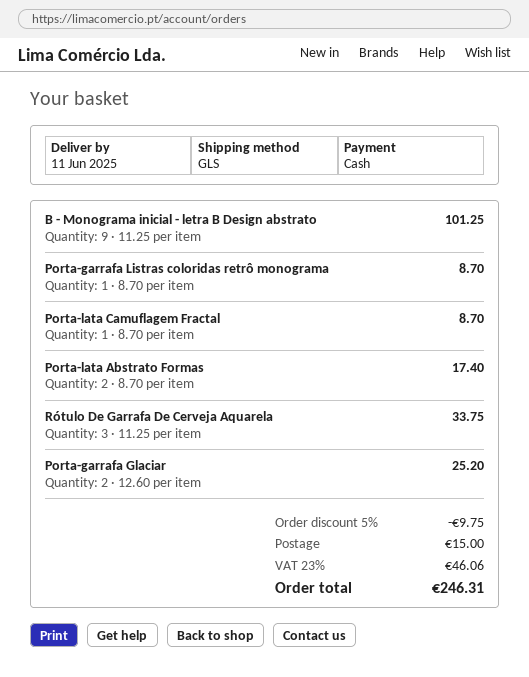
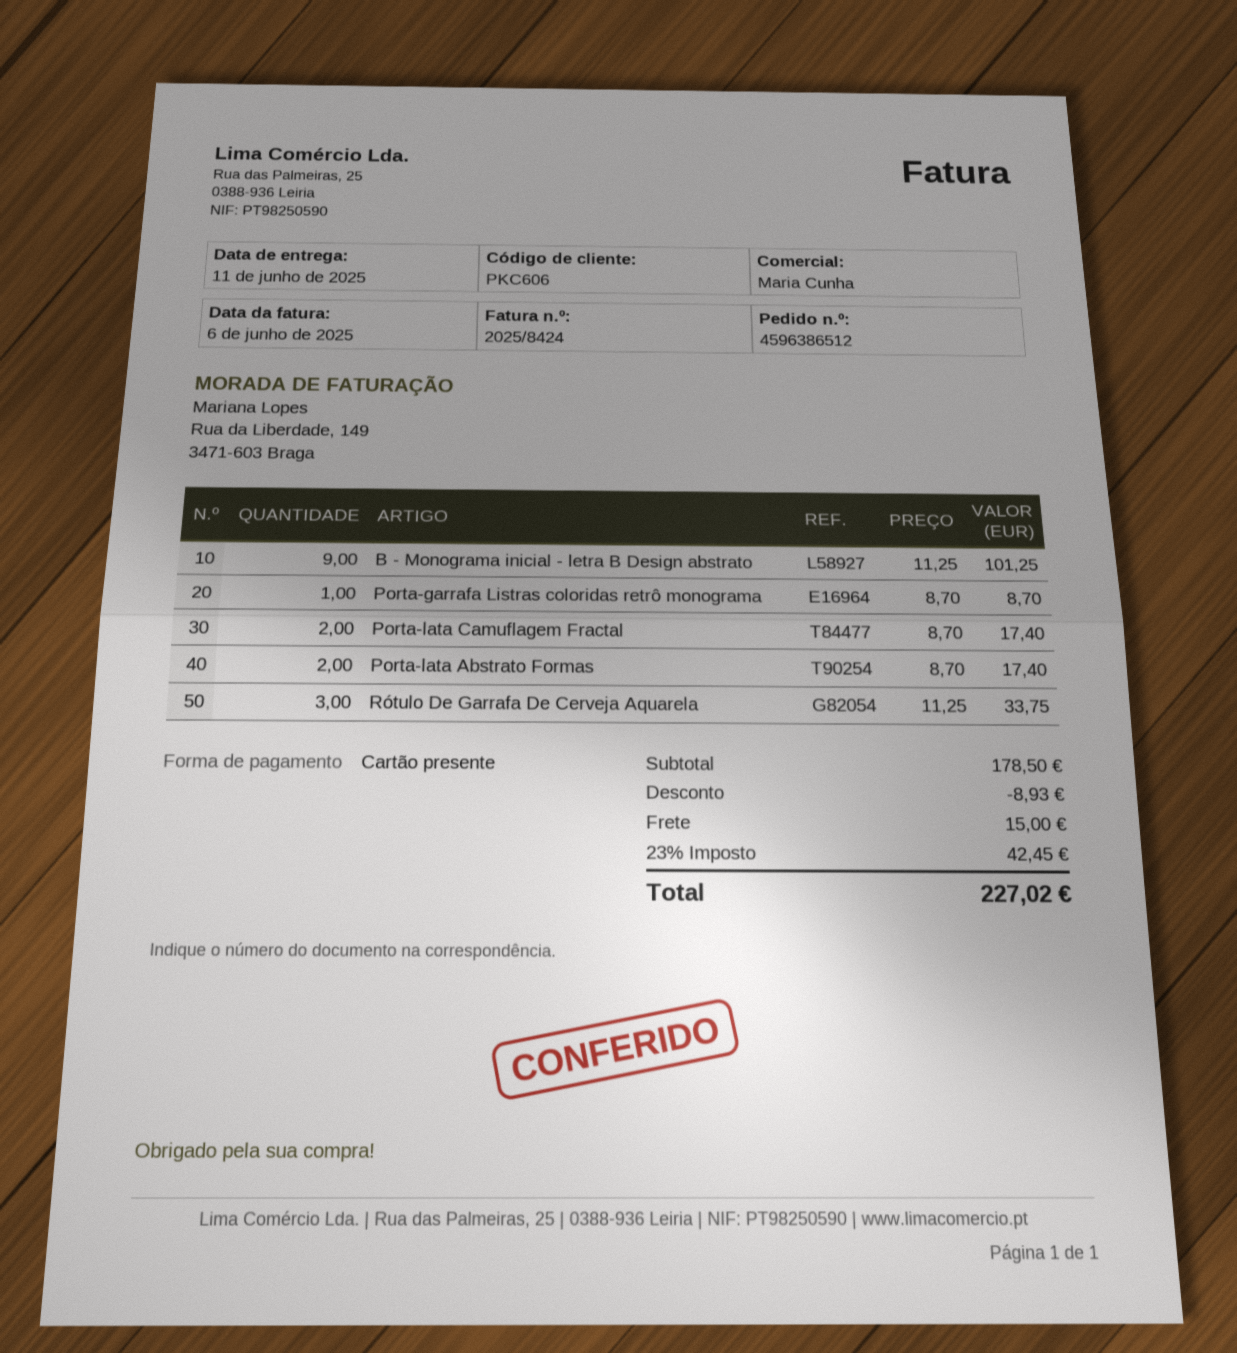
payment method: cash -> gift card
Porta-lata Camuflagem Fractal: 1 x 8.70 = 8.70 -> 2 x 8.70 = 17.40
Porta-garrafa Glaciar: 2 x 12.60 = 25.20 -> none
discount: 9.75 -> 8.93
tax: 23% = 46.06 -> 23% = 42.45
total: 246.31 -> 227.02

